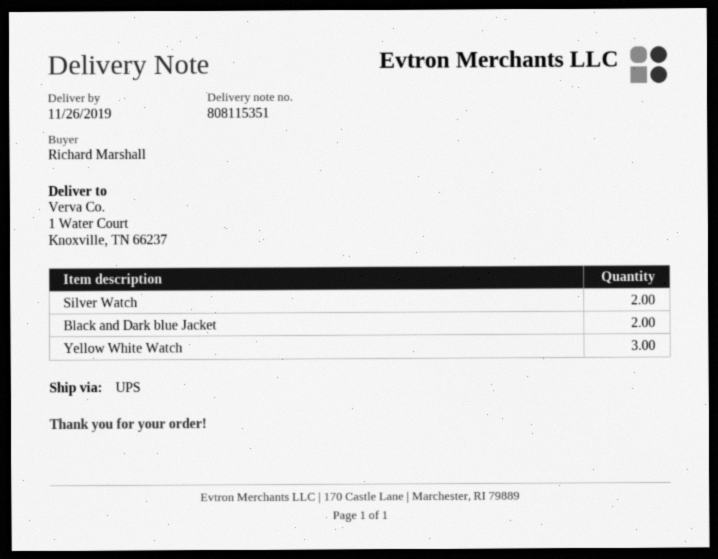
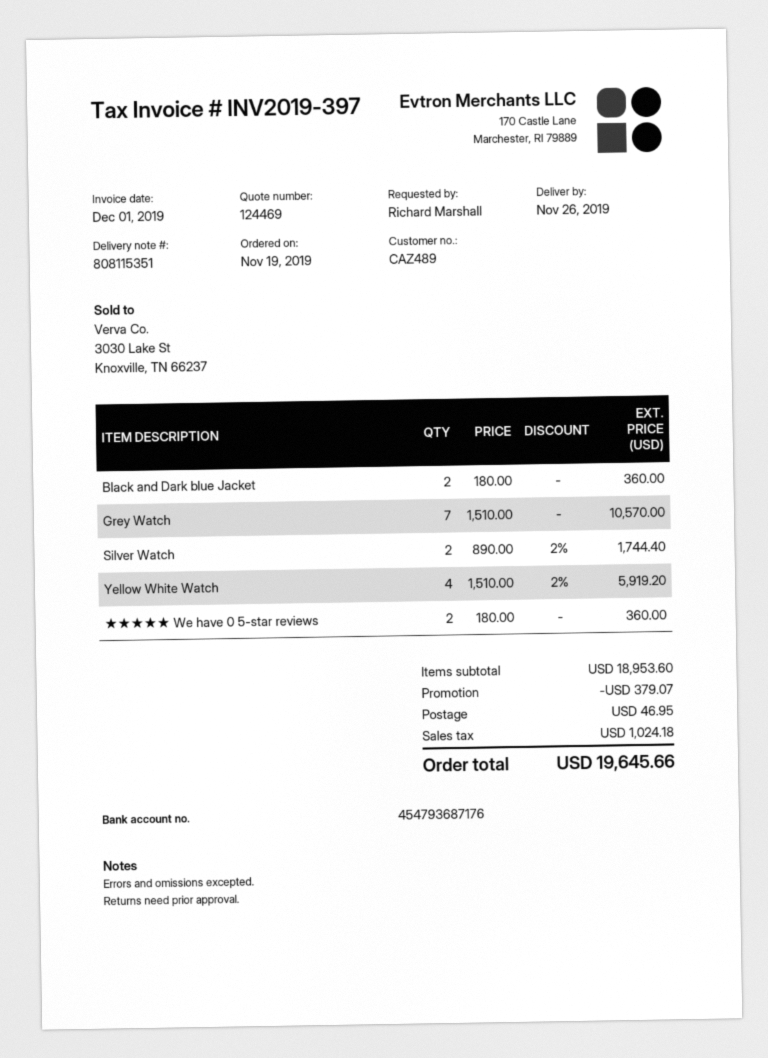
Yellow White Watch: 3 -> 4
Grey Watch: none -> 7
★★★★★ We have 0 5-star reviews: none -> 2

